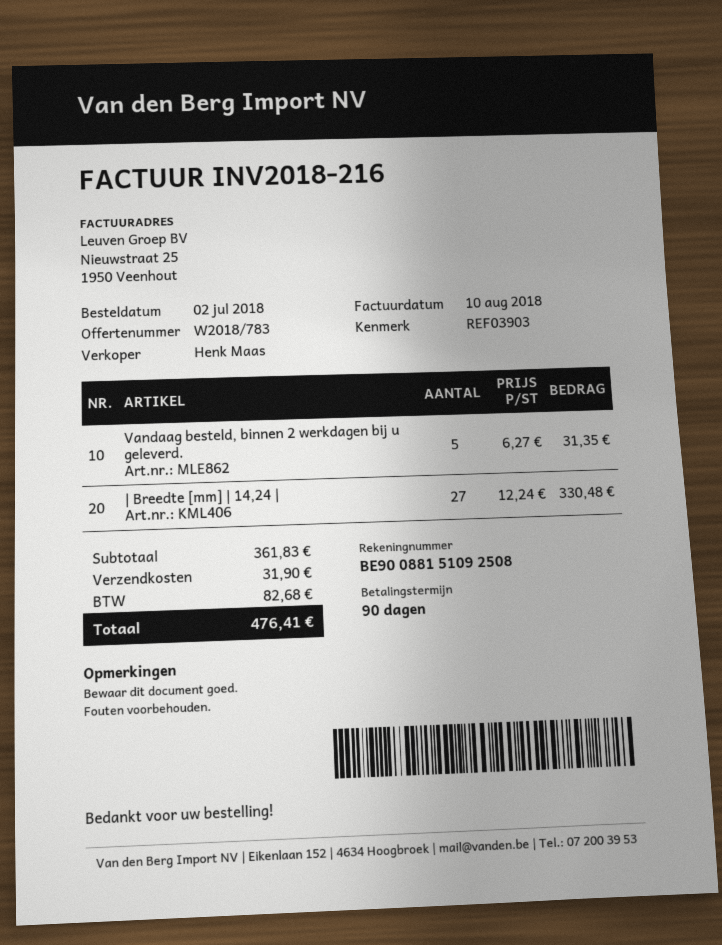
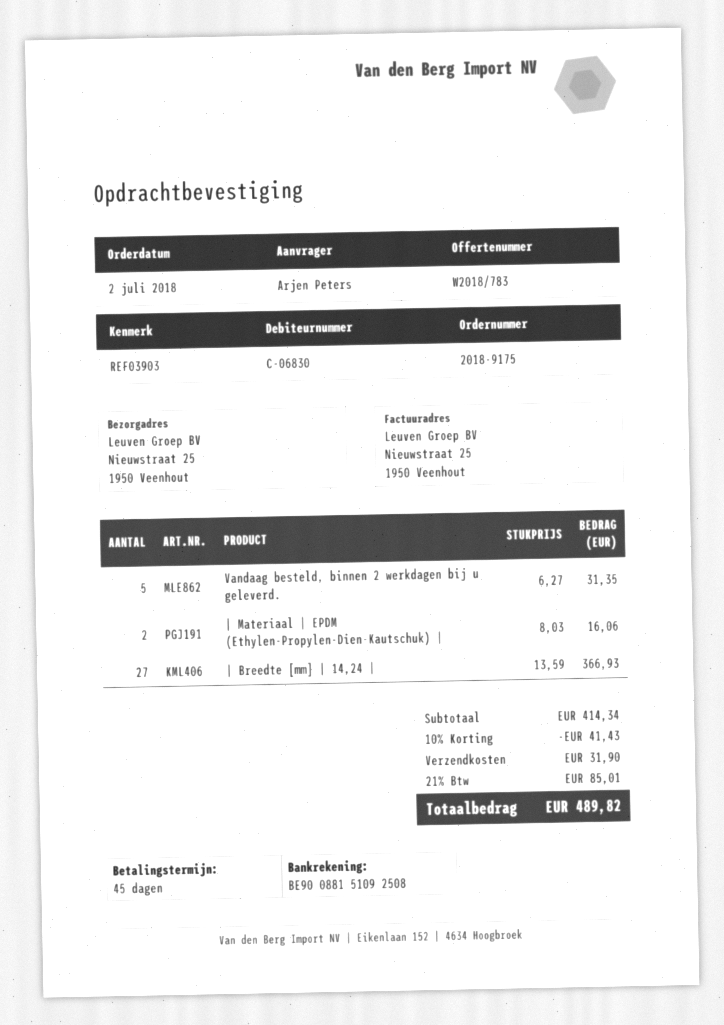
payment terms: 90 days -> 45 days
| Breedte [mm] | 14,24 |: 27 x 12.24 = 330.48 -> 27 x 13.59 = 366.93
| Materiaal | EPDM (Ethylen-Propylen-Dien-Kautschuk) |: none -> 2 x 8.03 = 16.06
subtotal: 361.83 -> 414.34
discount: none -> 10% = 41.43
tax: 82.68 -> 85.01
total: 476.41 -> 489.82

